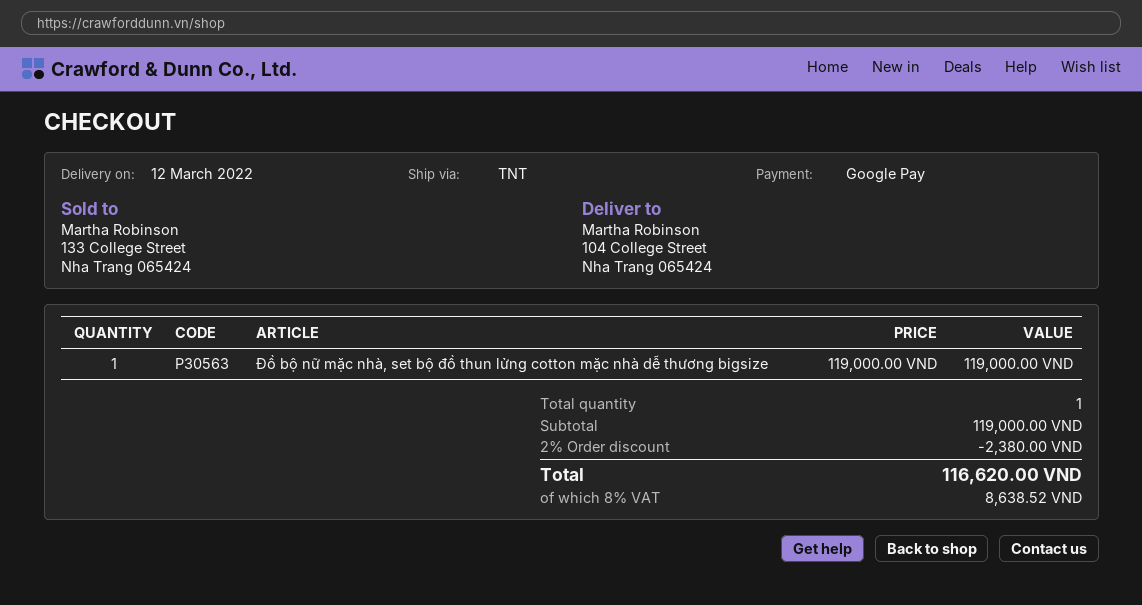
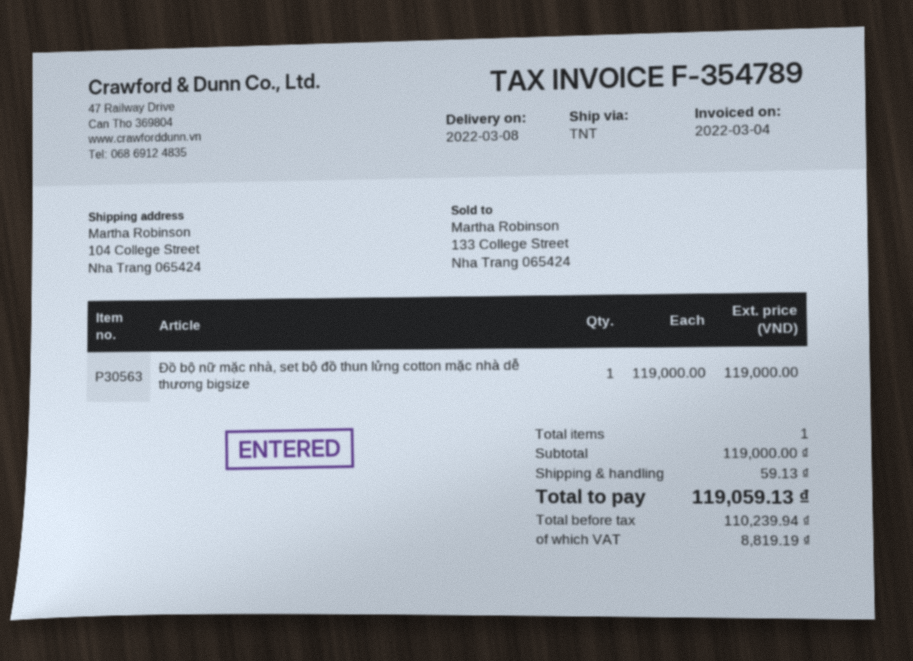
delivery date: 2022-03-12 -> 2022-03-08
discount: 2% = 2380.00 -> none
shipping: none -> 59.13
tax: 8638.52 -> 8819.19
total: 116620.00 -> 119059.13

